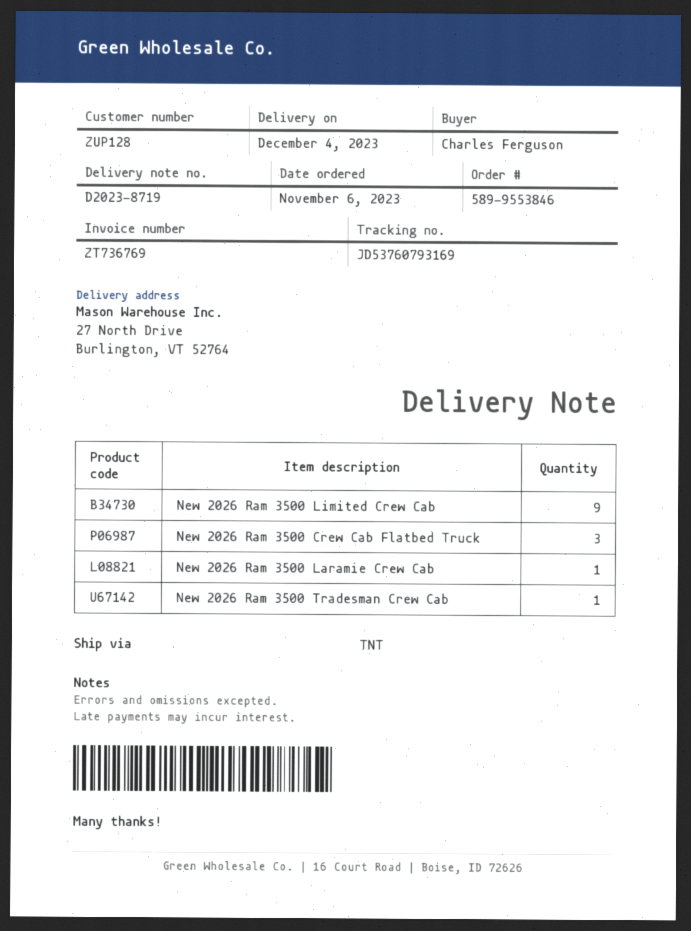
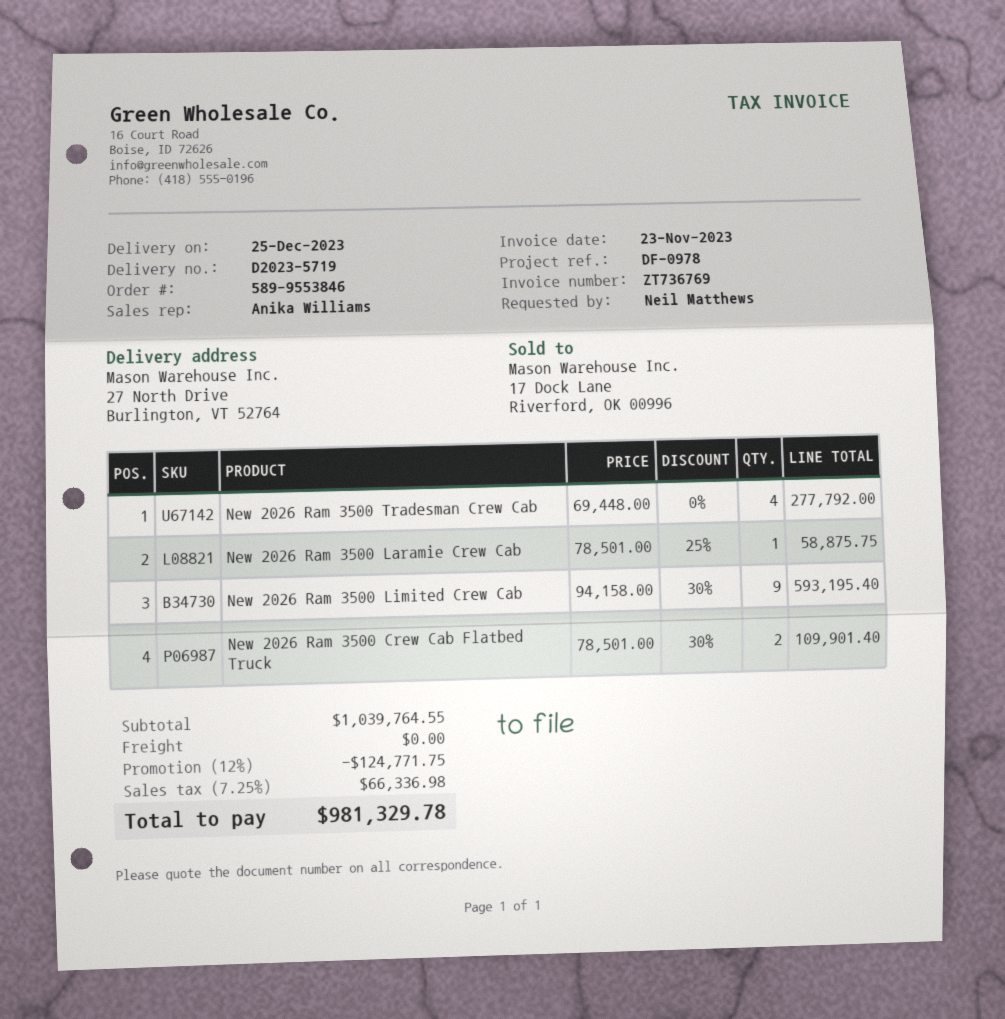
delivery note number: D2023-8719 -> D2023-5719
delivery date: 2023-12-04 -> 2023-12-25
ordered by: Charles Ferguson -> Neil Matthews
New 2026 Ram 3500 Crew Cab Flatbed Truck: 3 -> 2
New 2026 Ram 3500 Tradesman Crew Cab: 1 -> 4

